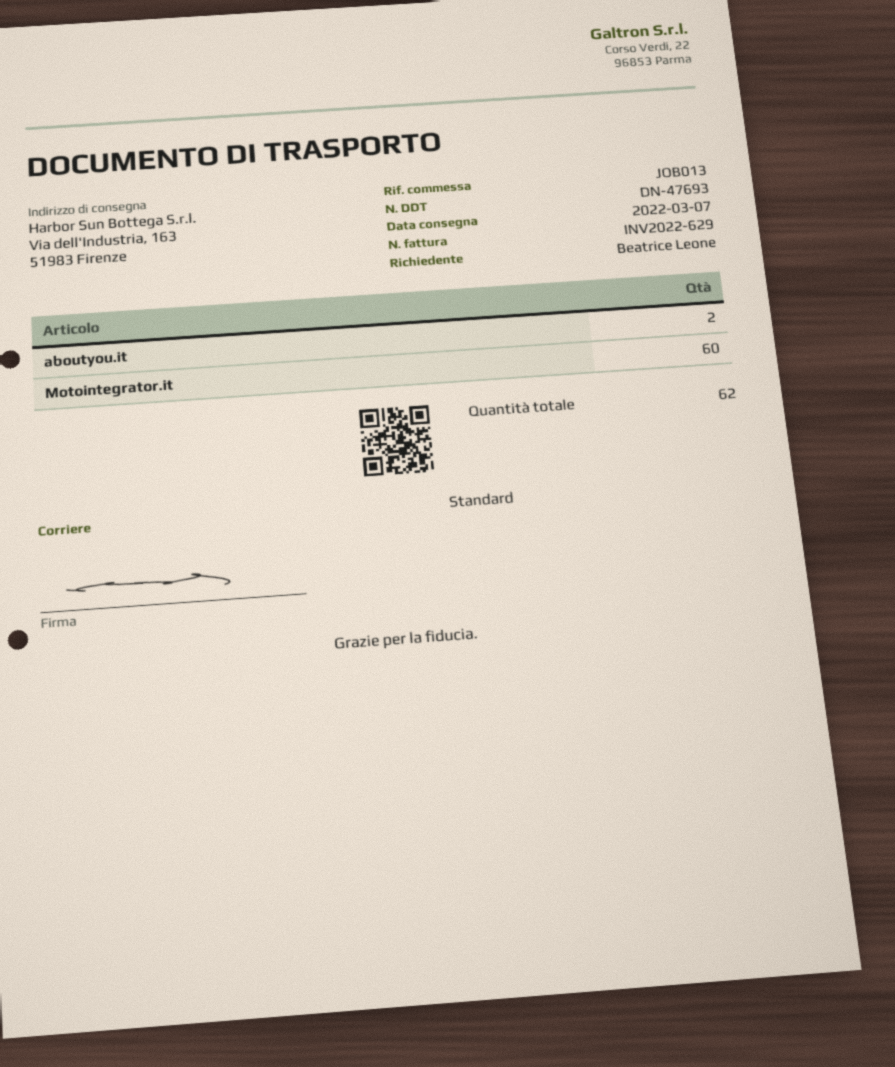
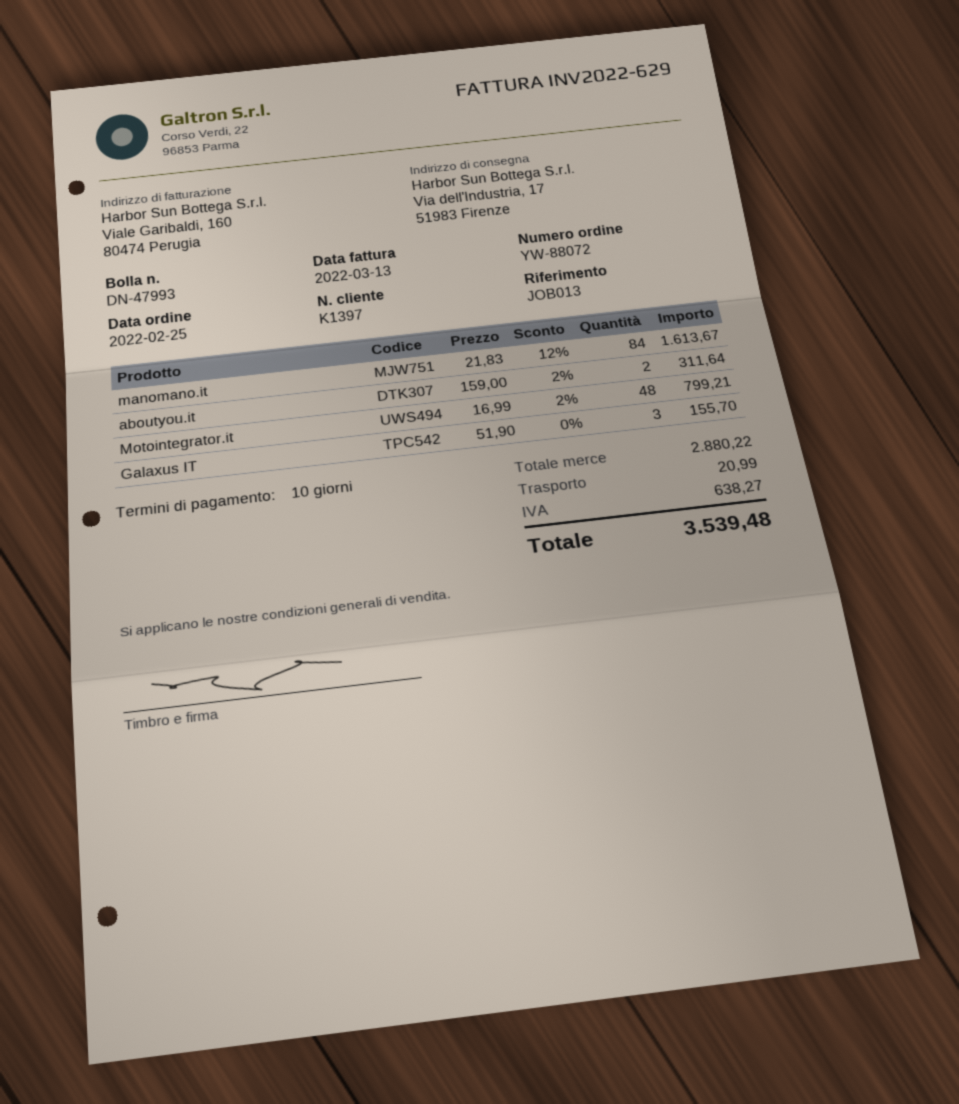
delivery note number: DN-47693 -> DN-47993
ship to: Via dell'Industria, 163, 51983 Firenze -> Via dell'Industria, 17, 51983 Firenze
Motointegrator.it: 60 -> 48
manomano.it: none -> 84
Galaxus IT: none -> 3

